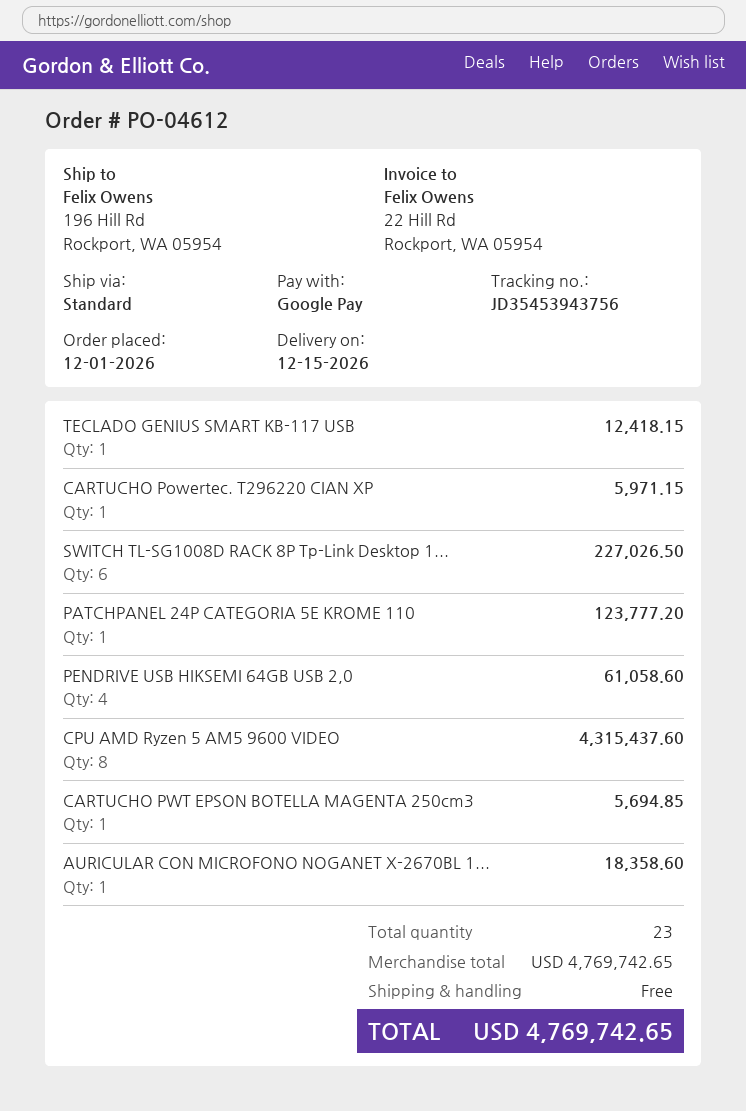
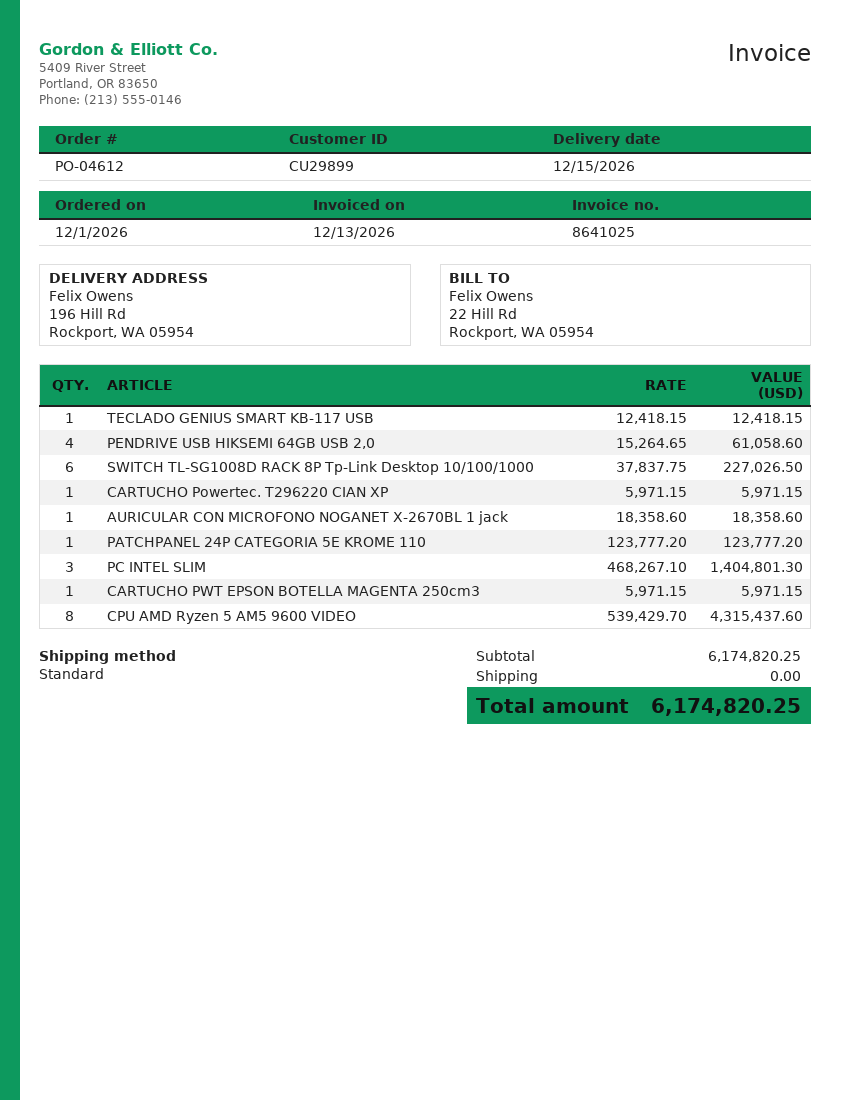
CARTUCHO PWT EPSON BOTELLA MAGENTA 250cm3: 1 for 5694.85 -> 1 for 5971.15
PC INTEL SLIM: none -> 3 for 1404801.30
subtotal: 4769742.65 -> 6174820.25
total: 4769742.65 -> 6174820.25

